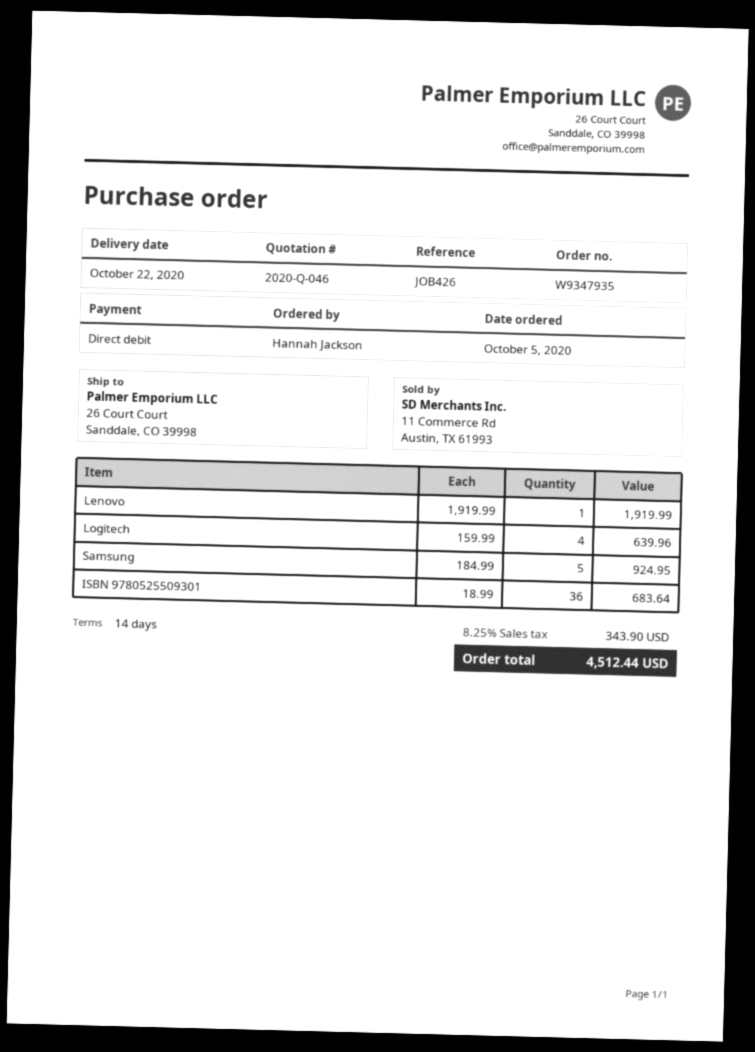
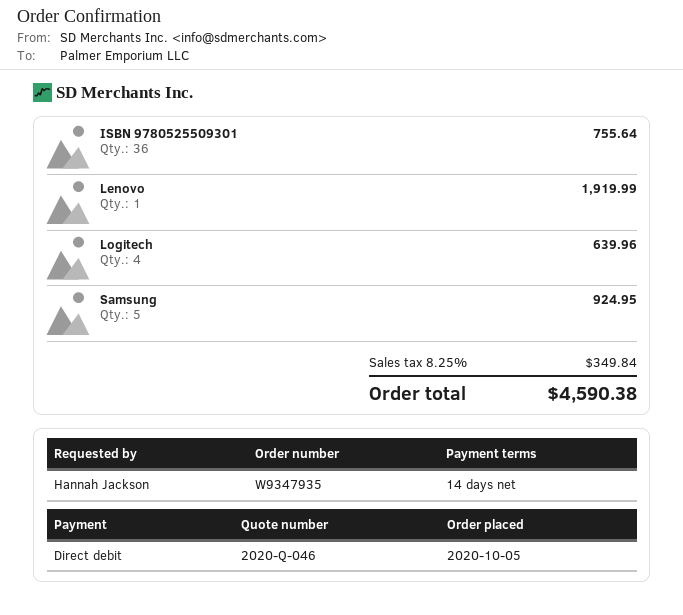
ISBN 9780525509301: 36 for 683.64 -> 36 for 755.64
tax: 8.25% = 343.90 -> 8.25% = 349.84
total: 4512.44 -> 4590.38

